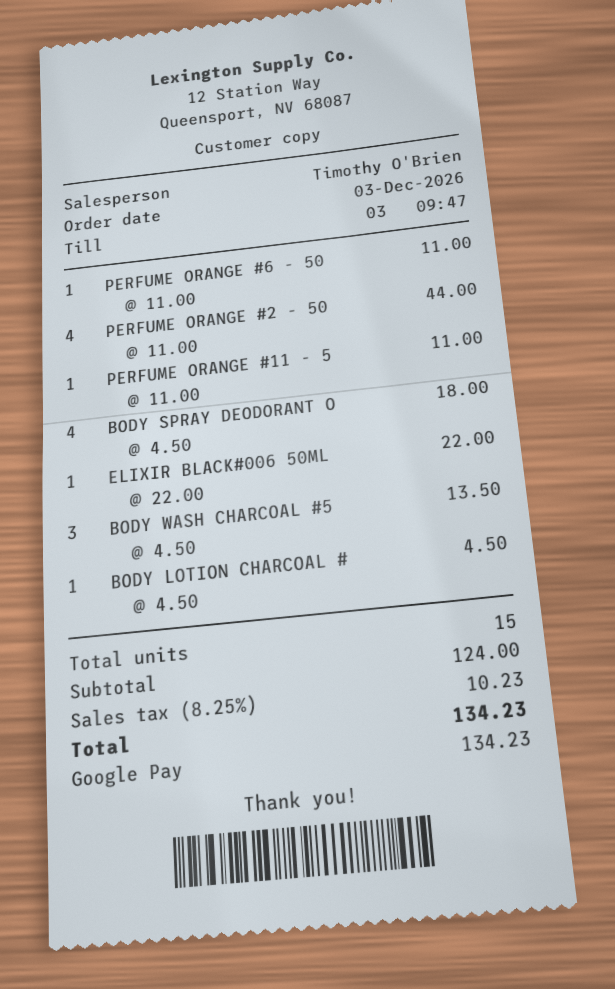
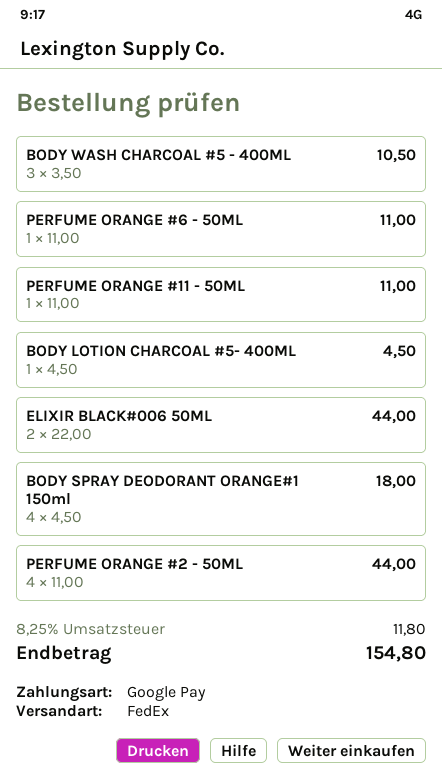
ELIXIR BLACK#006 50ML: 1 x 22.00 = 22.00 -> 2 x 22.00 = 44.00
BODY WASH CHARCOAL #5: 3 x 4.50 = 13.50 -> 3 x 3.50 = 10.50
tax: 8.25% = 10.23 -> 8.25% = 11.80
total: 134.23 -> 154.80

